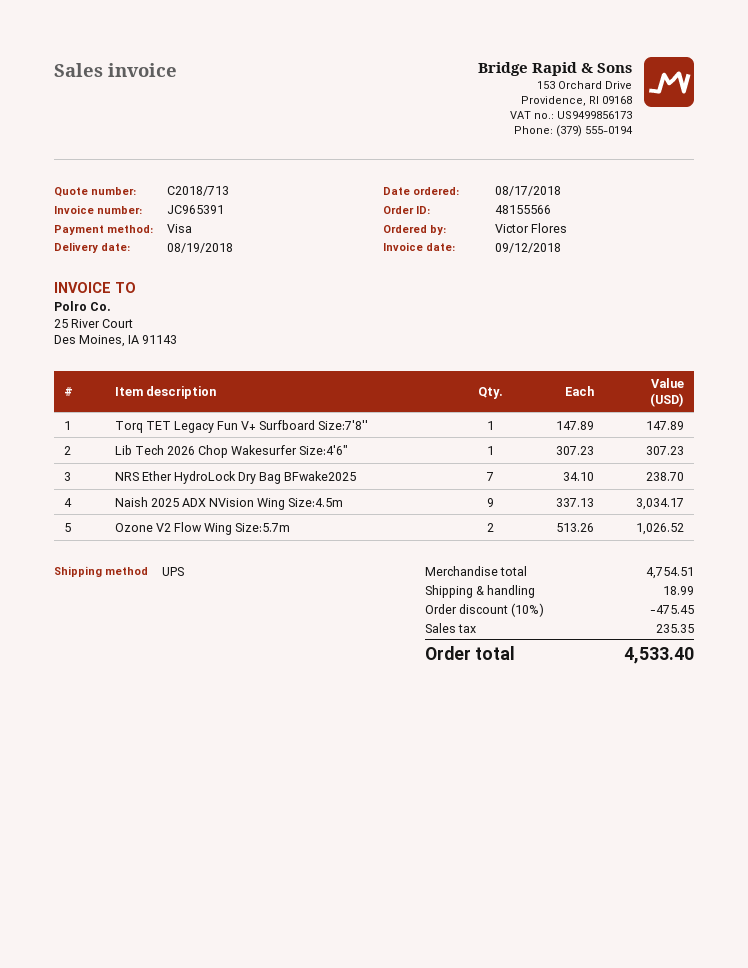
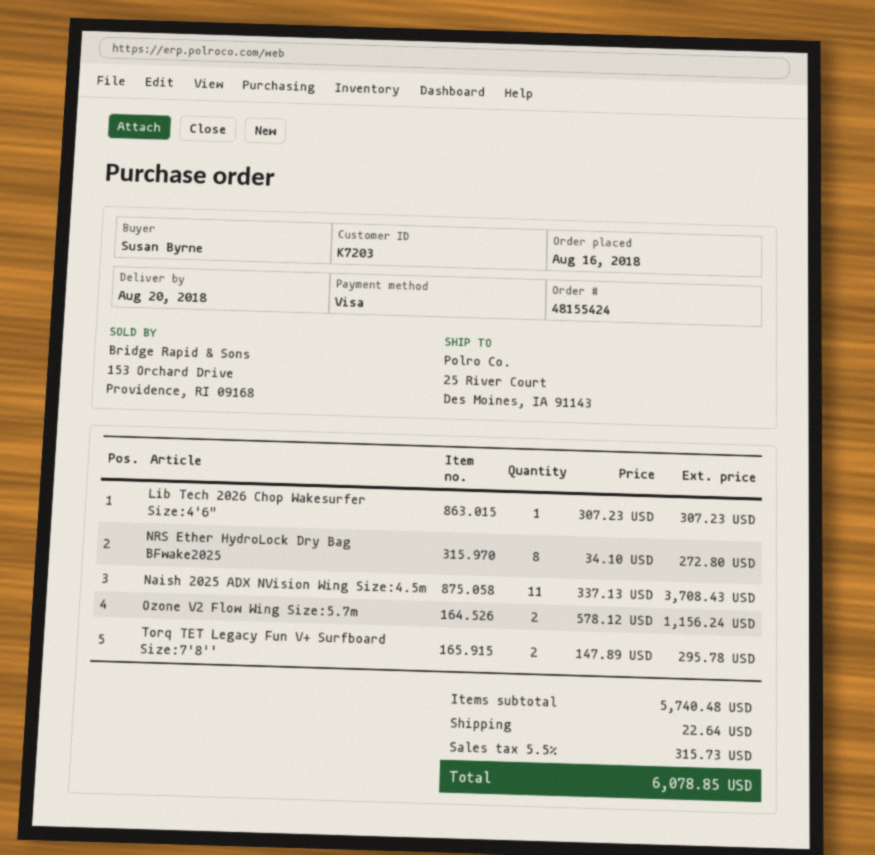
order number: 48155566 -> 48155424
order date: 2018-08-17 -> 2018-08-16
delivery date: 2018-08-19 -> 2018-08-20
ordered by: Victor Flores -> Susan Byrne
Torq TET Legacy Fun V+ Surfboard Size:7'8'': 1 x 147.89 = 147.89 -> 2 x 147.89 = 295.78
NRS Ether HydroLock Dry Bag BFwake2025: 7 x 34.10 = 238.70 -> 8 x 34.10 = 272.80
Naish 2025 ADX NVision Wing Size:4.5m: 9 x 337.13 = 3034.17 -> 11 x 337.13 = 3708.43
Ozone V2 Flow Wing Size:5.7m: 2 x 513.26 = 1026.52 -> 2 x 578.12 = 1156.24
subtotal: 4754.51 -> 5740.48
discount: 10% = 475.45 -> none
shipping: 18.99 -> 22.64
tax: 235.35 -> 315.73
total: 4533.40 -> 6078.85

